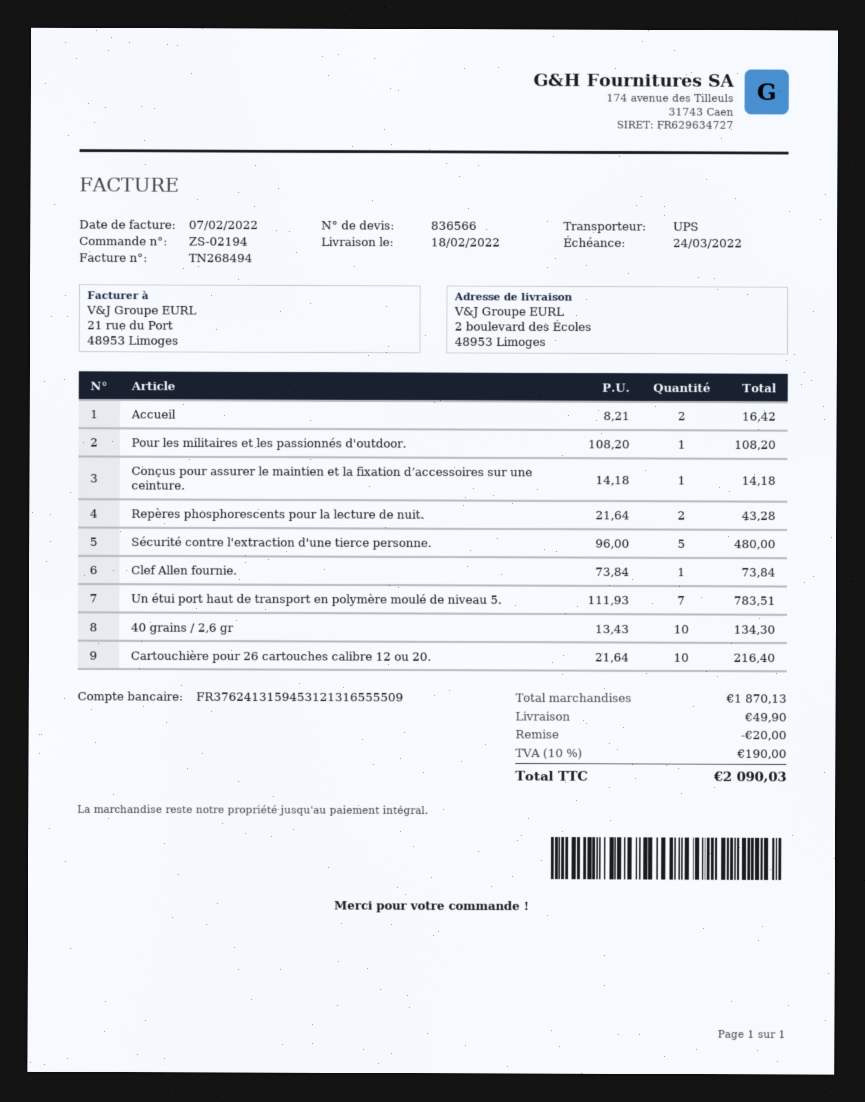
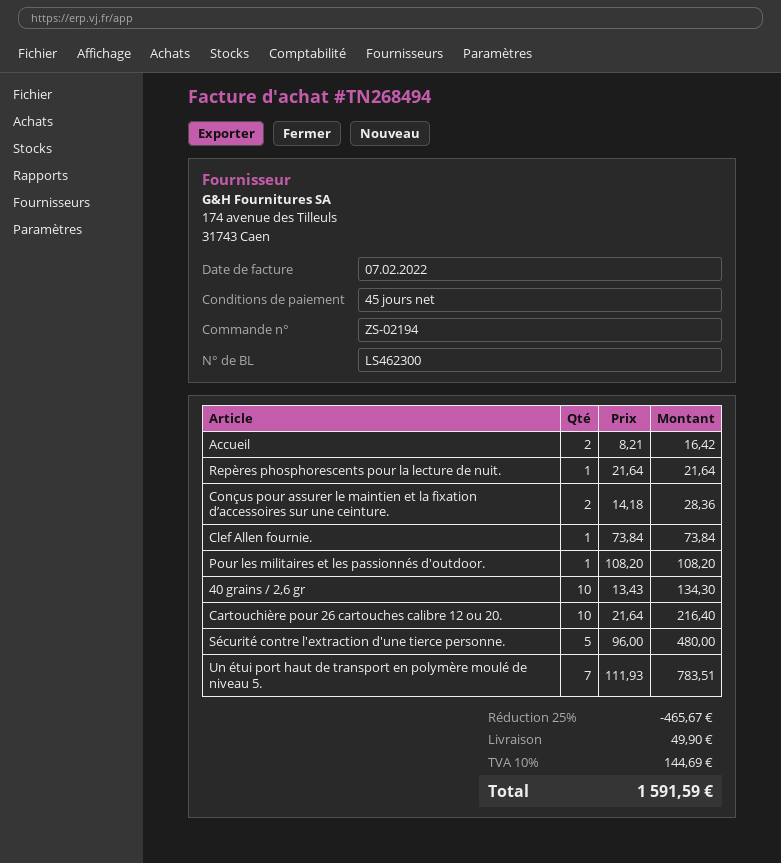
Conçus pour assurer le maintien et la fixation d’accessoires sur une ceinture.: 1 x 14.18 = 14.18 -> 2 x 14.18 = 28.36
Repères phosphorescents pour la lecture de nuit.: 2 x 21.64 = 43.28 -> 1 x 21.64 = 21.64
discount: 20.00 -> 465.67
tax: 10% = 190.00 -> 10% = 144.69
total: 2090.03 -> 1591.59

